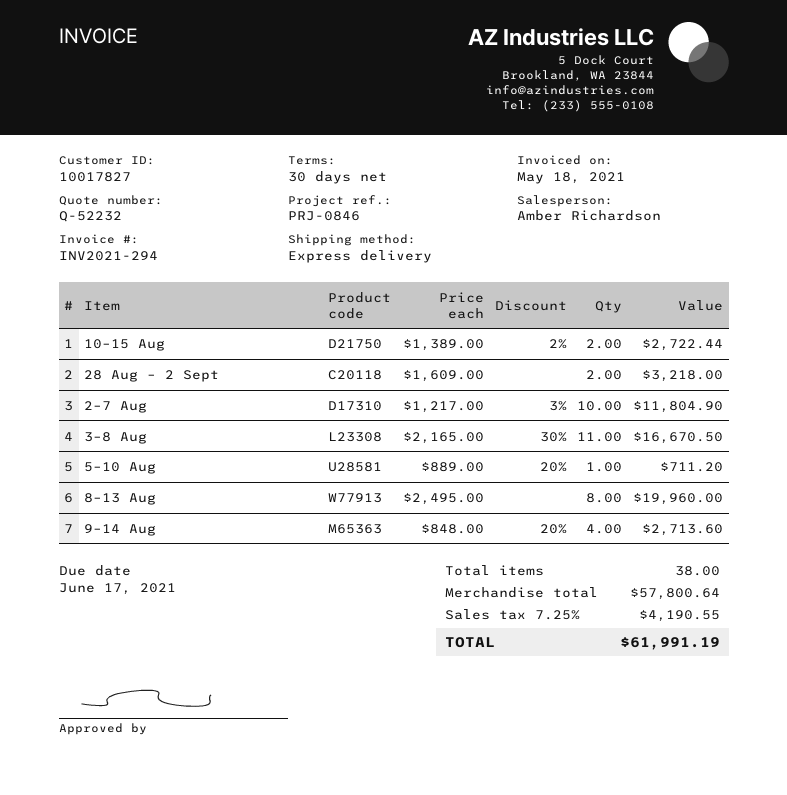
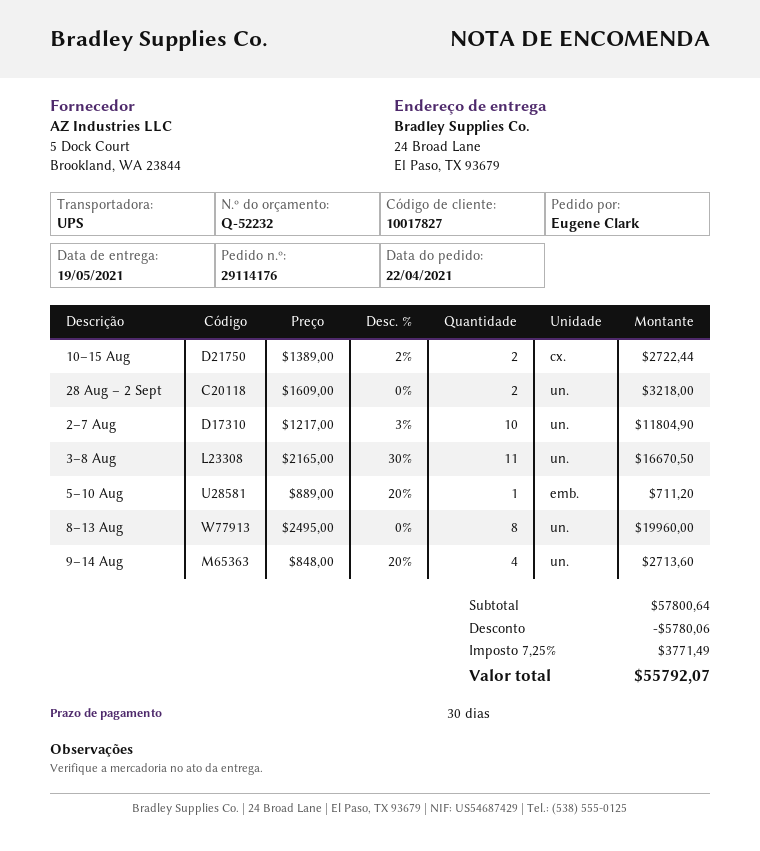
shipping method: express -> UPS
discount: none -> 5780.06
tax: 7.25% = 4190.55 -> 7.25% = 3771.49
total: 61991.19 -> 55792.07

